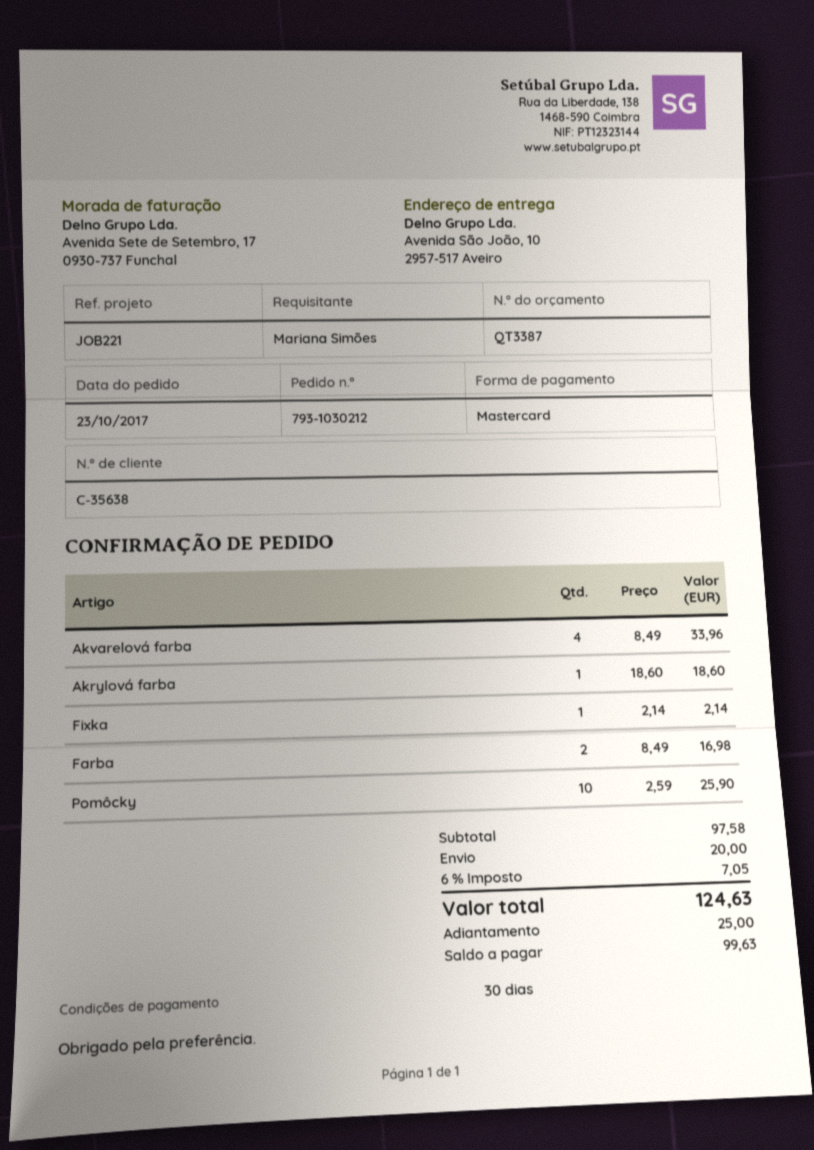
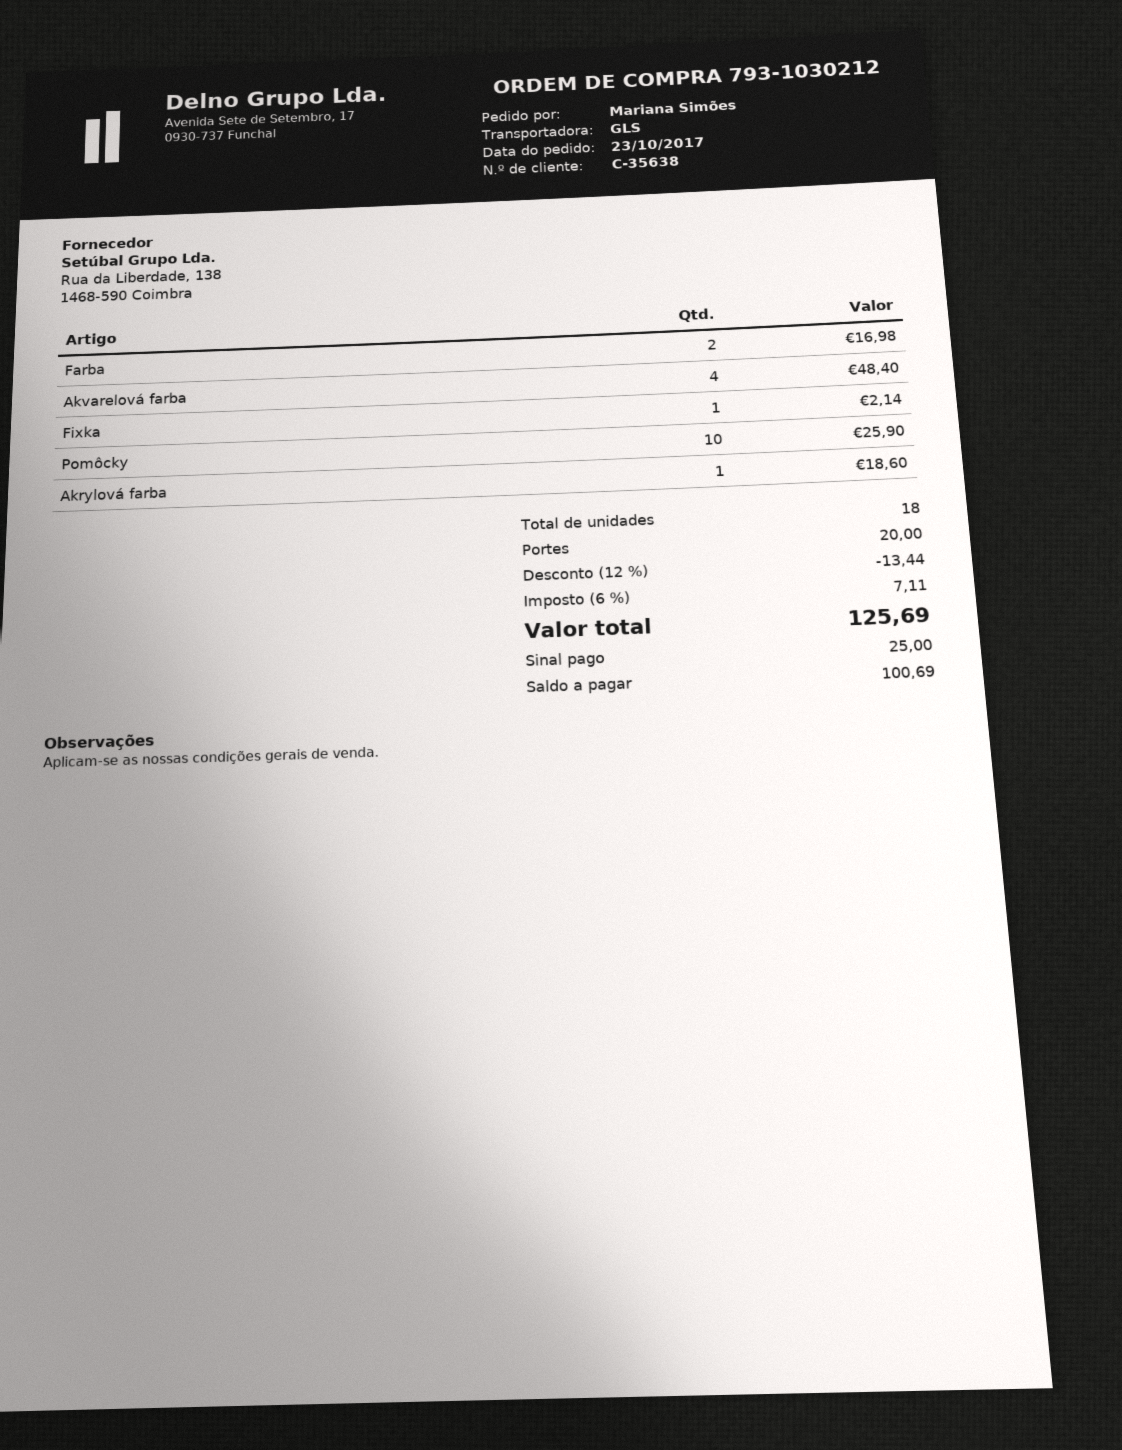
Akvarelová farba: 4 for 33.96 -> 4 for 48.40
discount: none -> 12% = 13.44
tax: 6% = 7.05 -> 6% = 7.11
total: 124.63 -> 125.69
balance: 99.63 -> 100.69

